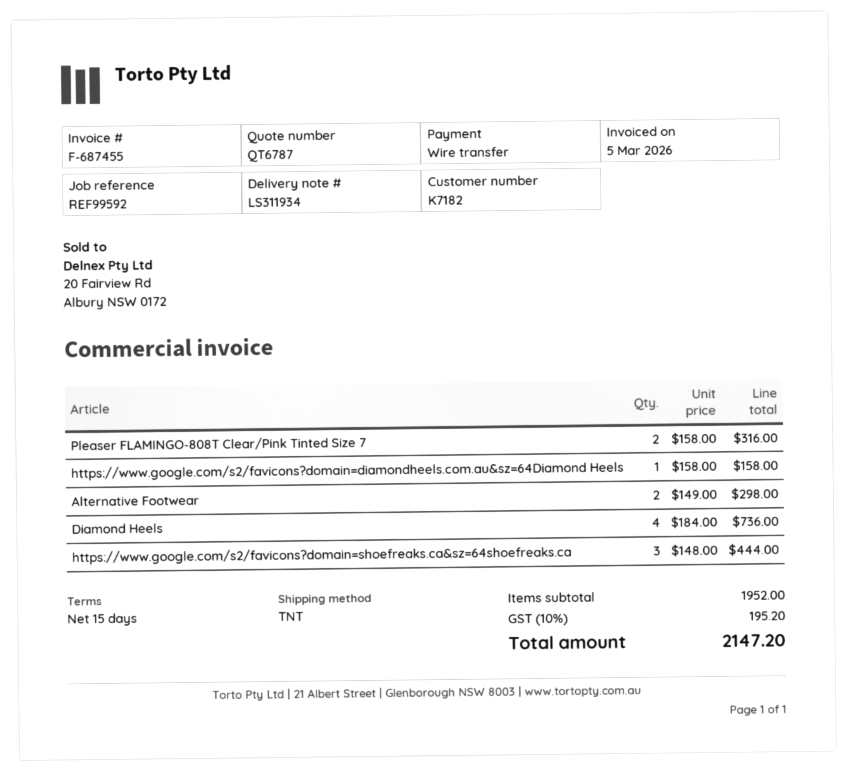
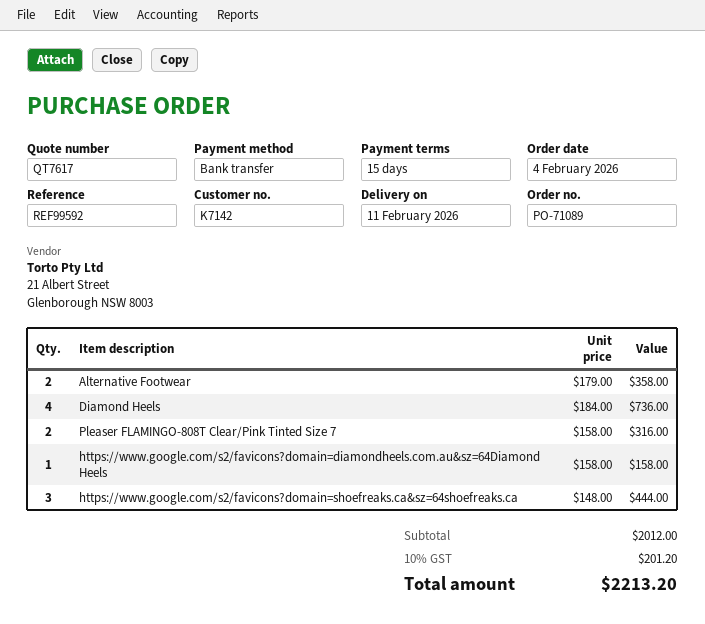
quote number: QT6787 -> QT7617
customer number: K7182 -> K7142
Alternative Footwear: 2 x 149.00 = 298.00 -> 2 x 179.00 = 358.00
subtotal: 1952.00 -> 2012.00
tax: 10% = 195.20 -> 10% = 201.20
total: 2147.20 -> 2213.20

